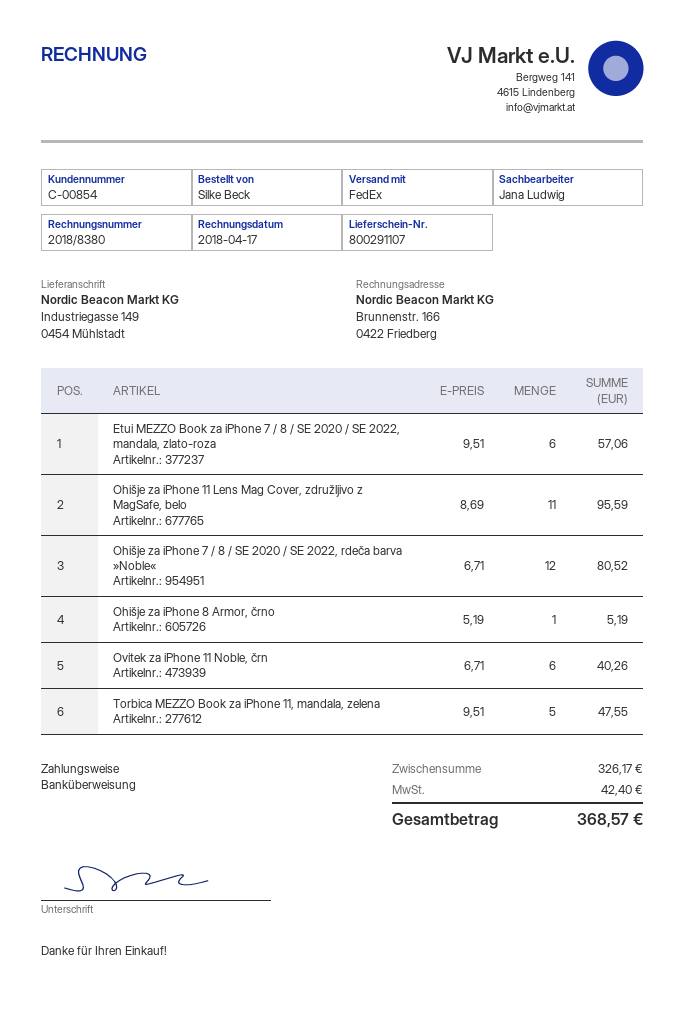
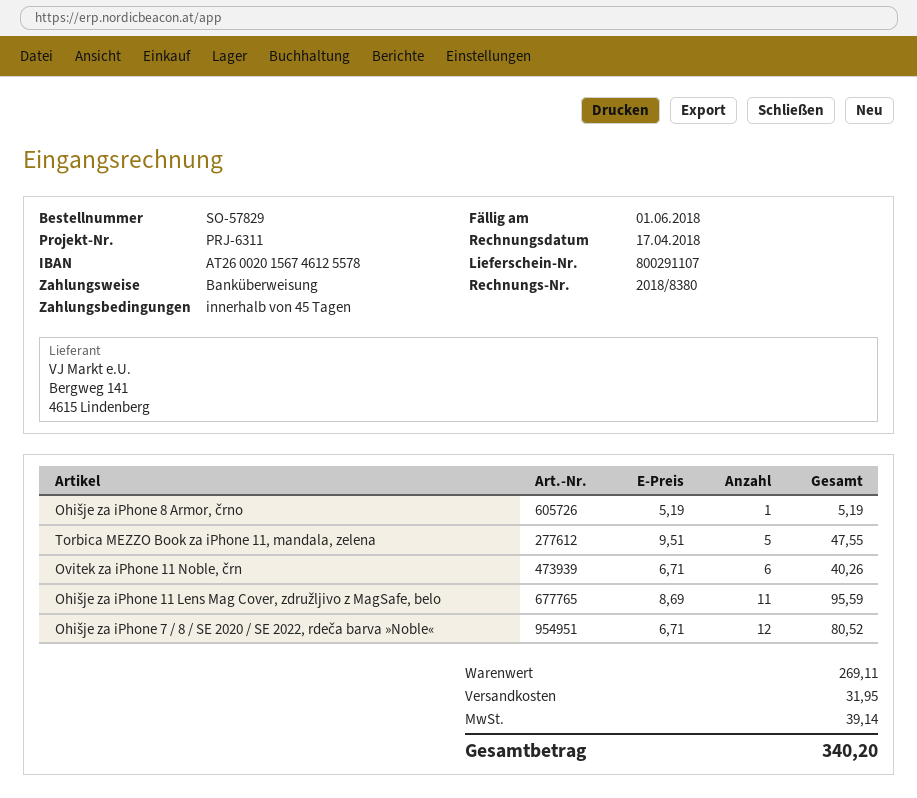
Etui MEZZO Book za iPhone 7 / 8 / SE 2020 / SE 2022, mandala, zlato-roza: 6 x 9.51 = 57.06 -> none
subtotal: 326.17 -> 269.11
shipping: none -> 31.95
tax: 42.40 -> 39.14
total: 368.57 -> 340.20

